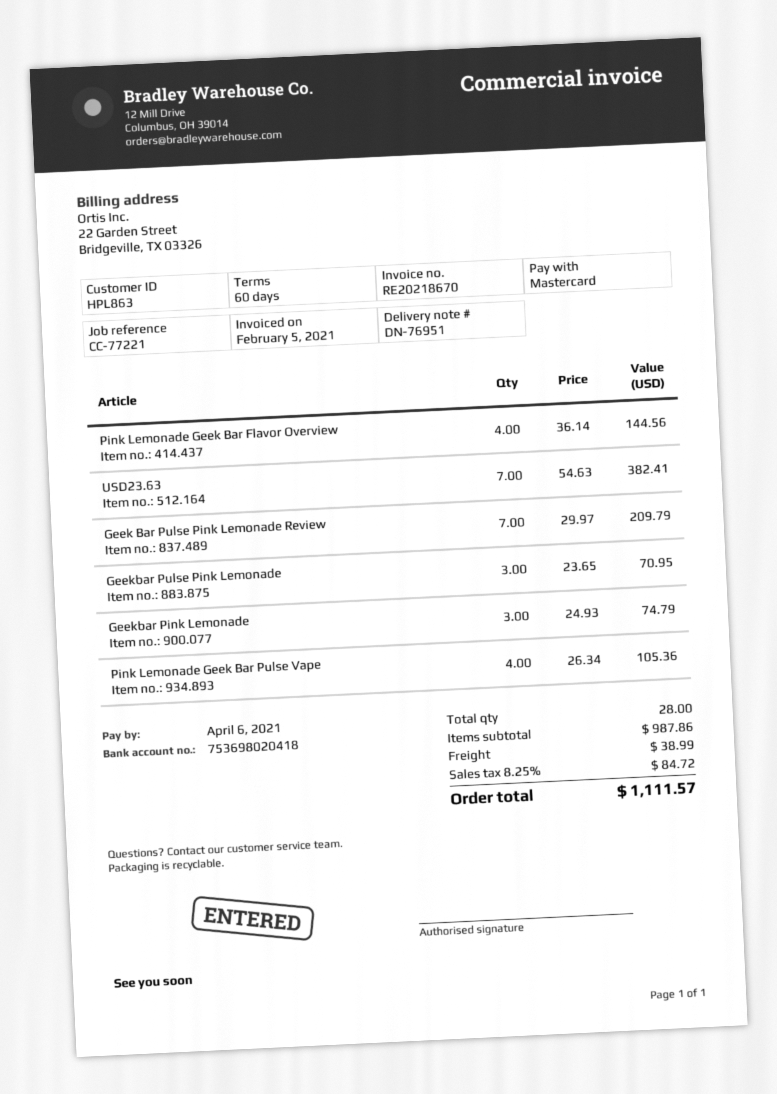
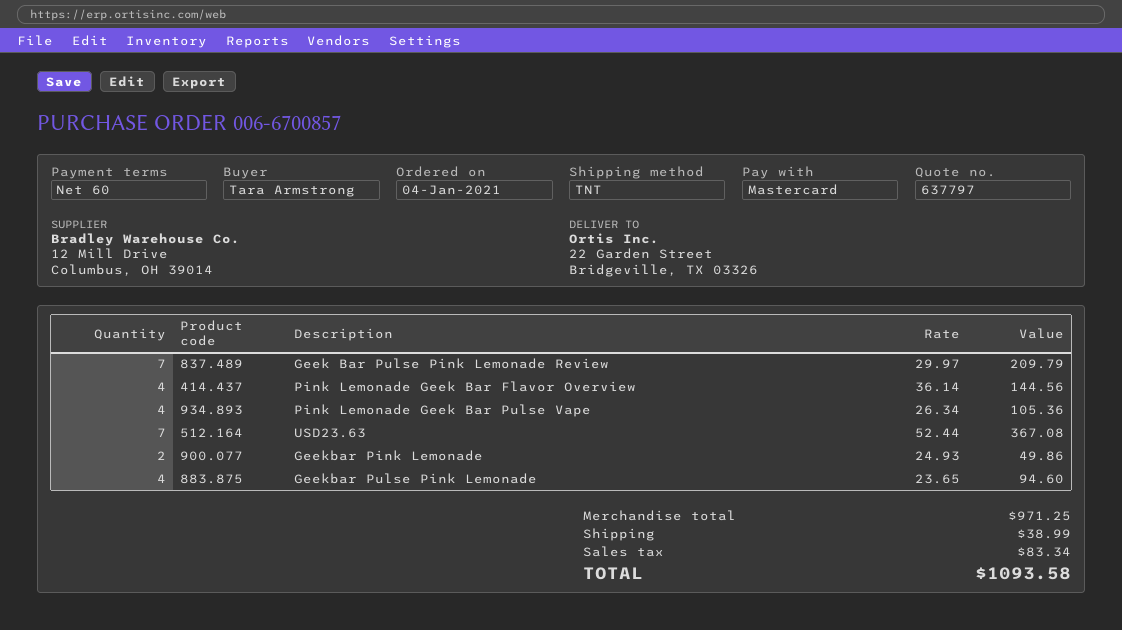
USD23.63: 7 x 54.63 = 382.41 -> 7 x 52.44 = 367.08
Geekbar Pulse Pink Lemonade: 3 x 23.65 = 70.95 -> 4 x 23.65 = 94.60
Geekbar Pink Lemonade: 3 x 24.93 = 74.79 -> 2 x 24.93 = 49.86
subtotal: 987.86 -> 971.25
tax: 84.72 -> 83.34
total: 1111.57 -> 1093.58

